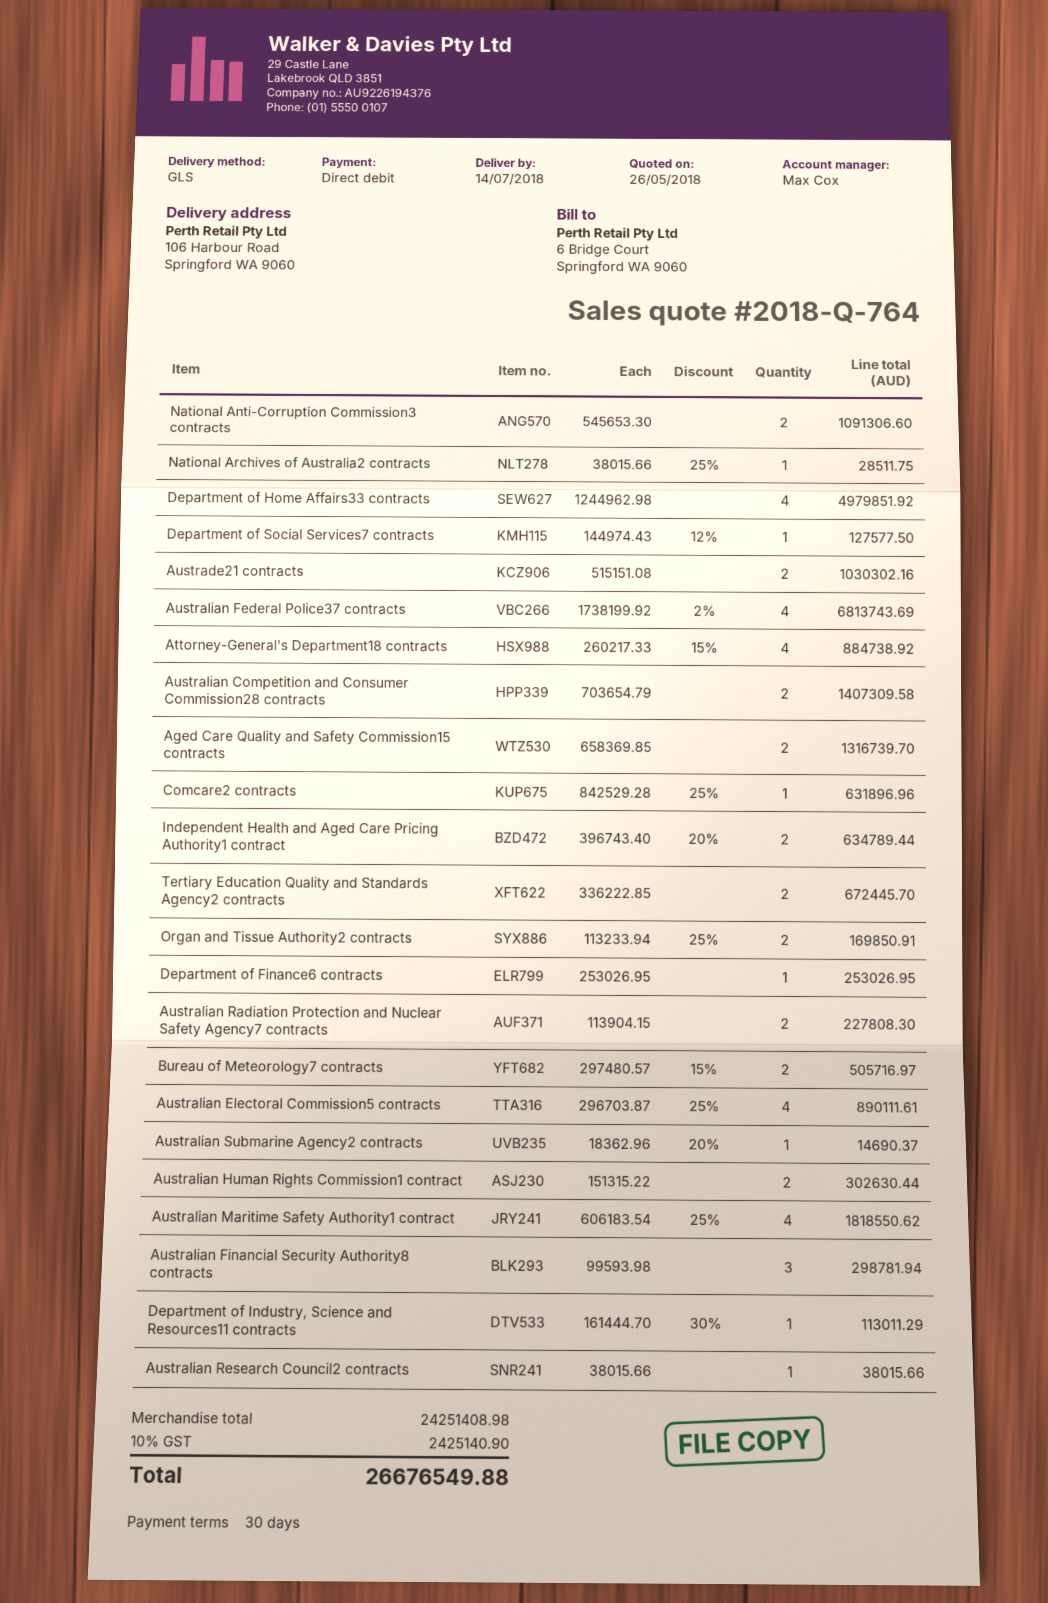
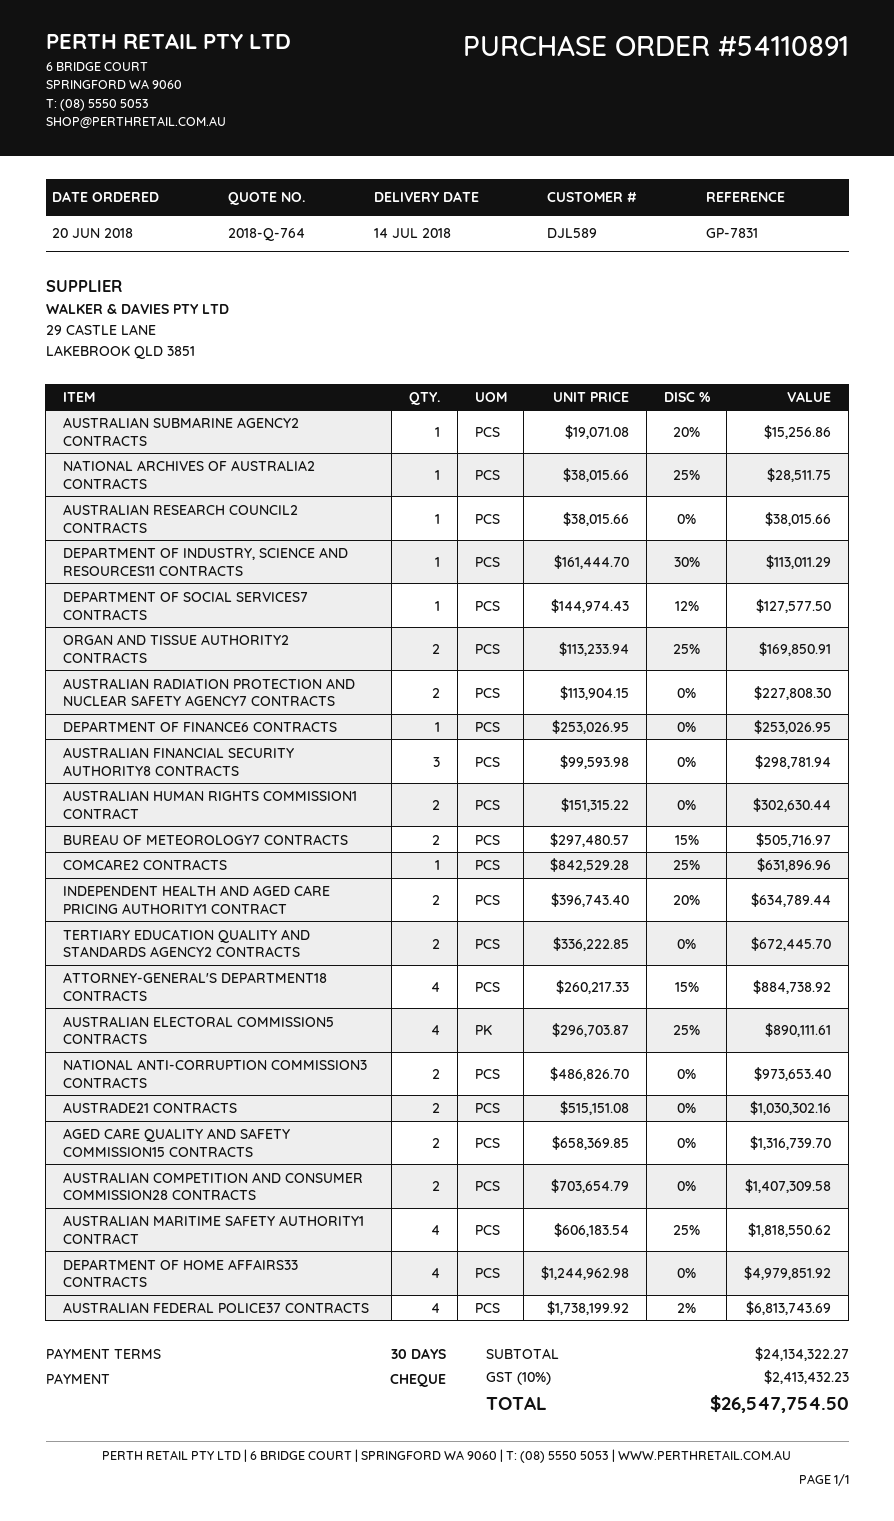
payment method: direct debit -> cheque
National Anti-Corruption Commission3 contracts: 2 x 545653.30 = 1091306.60 -> 2 x 486826.70 = 973653.40
Australian Submarine Agency2 contracts: 1 x 18362.96 - 20% = 14690.37 -> 1 x 19071.08 - 20% = 15256.86
subtotal: 24251408.98 -> 24134322.27
tax: 10% = 2425140.90 -> 10% = 2413432.23
total: 26676549.88 -> 26547754.50

